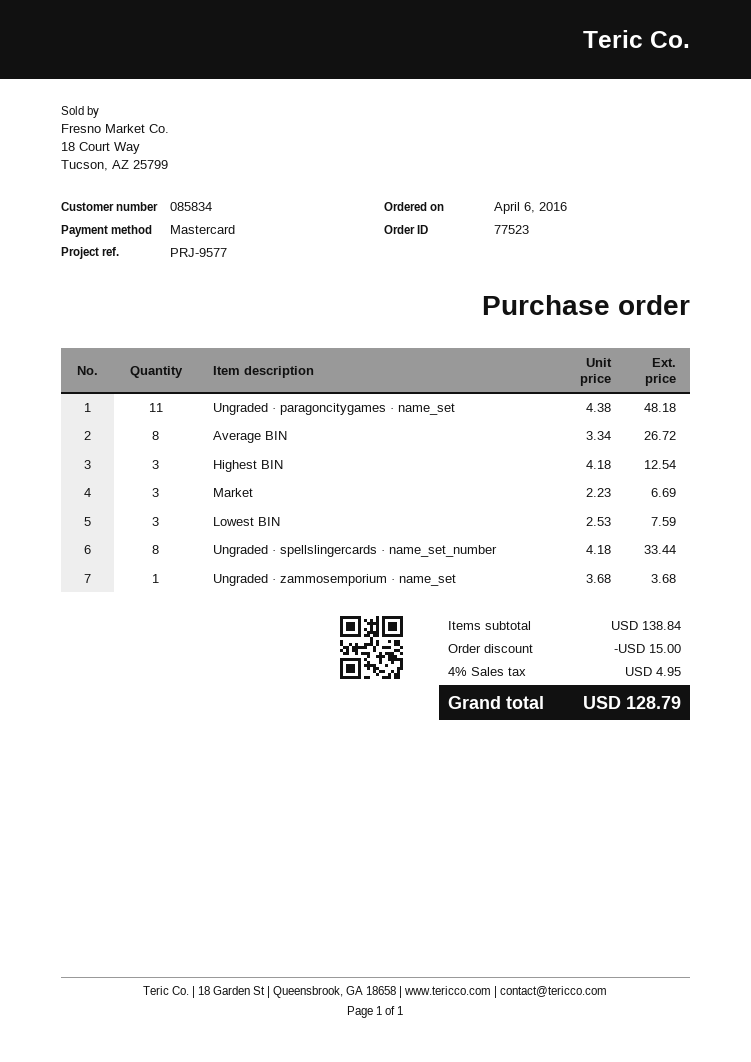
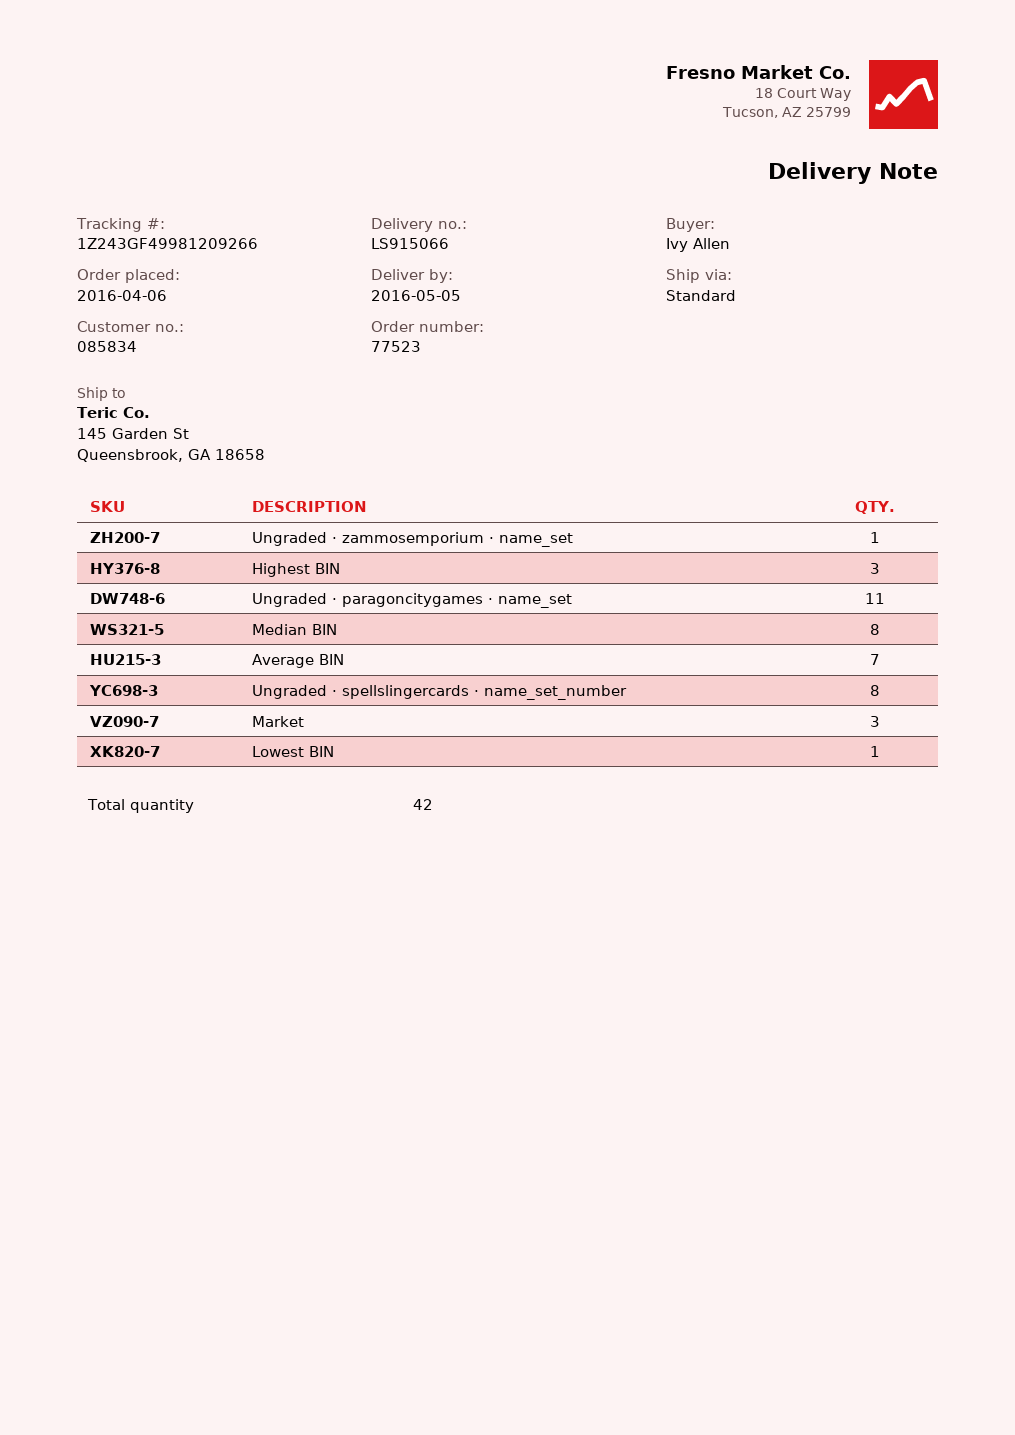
Average BIN: 8 -> 7
Lowest BIN: 3 -> 1
Median BIN: none -> 8

